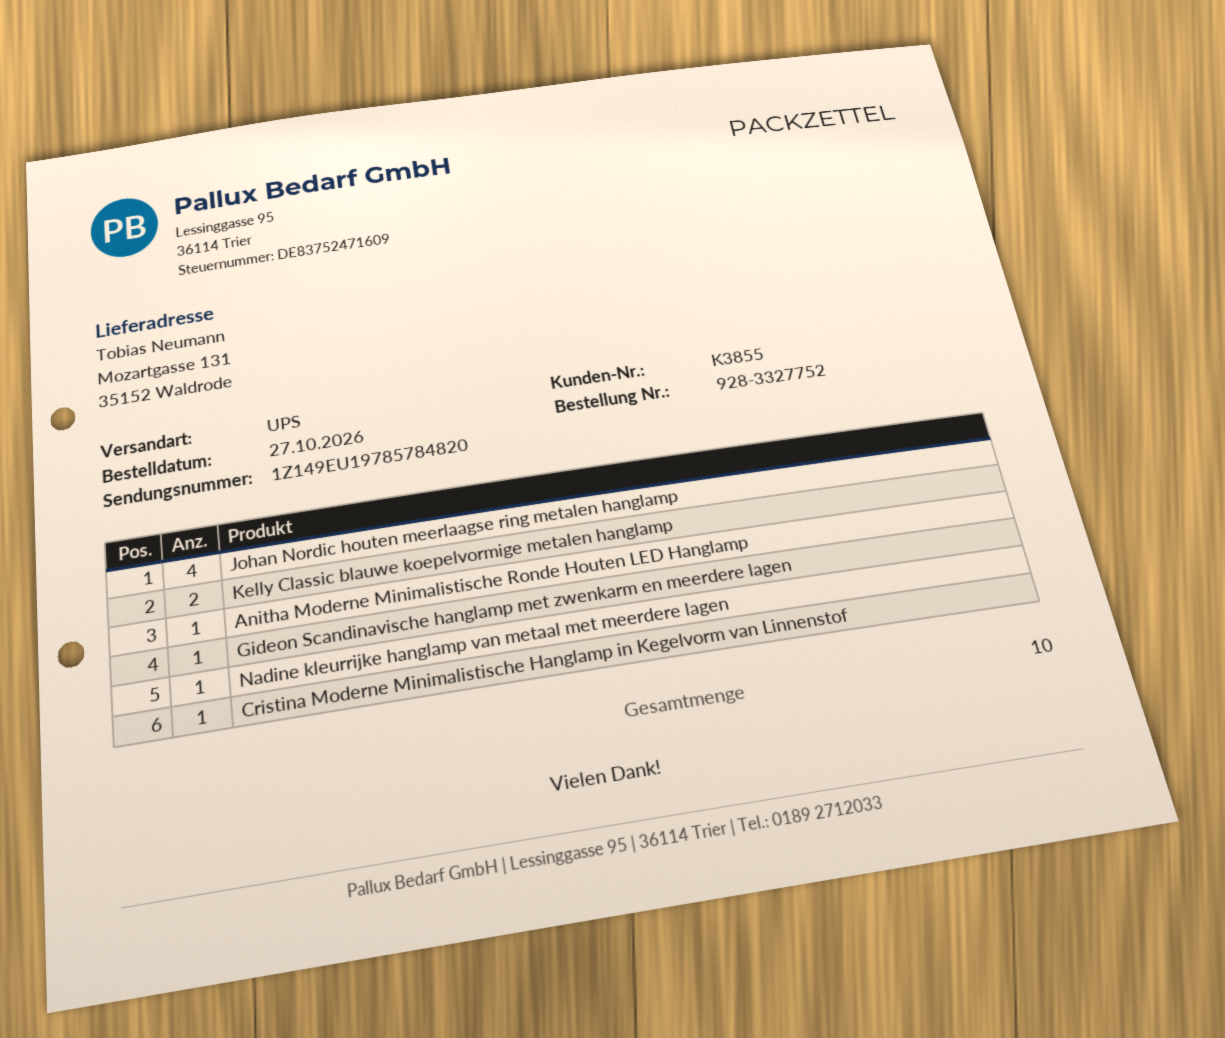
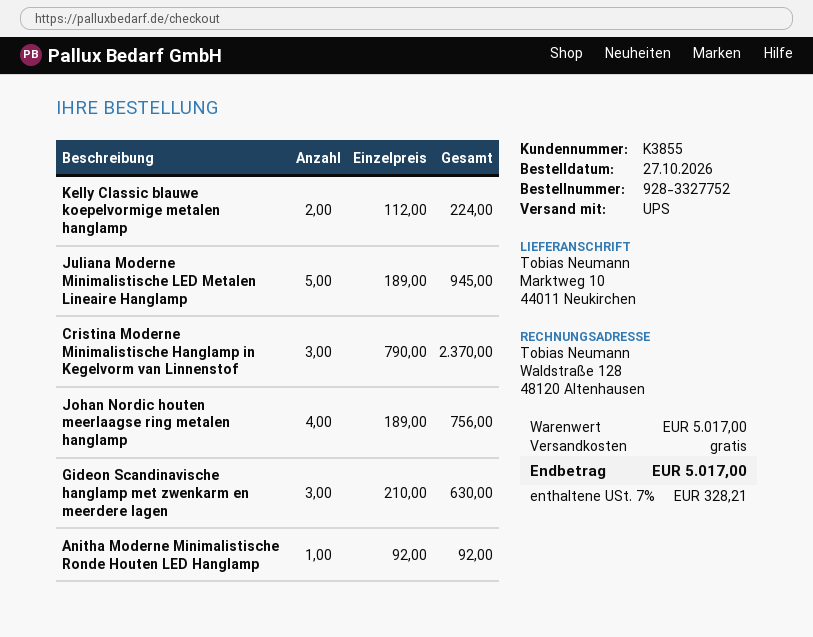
ship to: Mozartgasse 131, 35152 Waldrode -> Marktweg 10, 44011 Neukirchen
Gideon Scandinavische hanglamp met zwenkarm en meerdere lagen: 1 -> 3
Nadine kleurrijke hanglamp van metaal met meerdere lagen: 1 -> none
Cristina Moderne Minimalistische Hanglamp in Kegelvorm van Linnenstof: 1 -> 3
Juliana Moderne Minimalistische LED Metalen Lineaire Hanglamp: none -> 5

